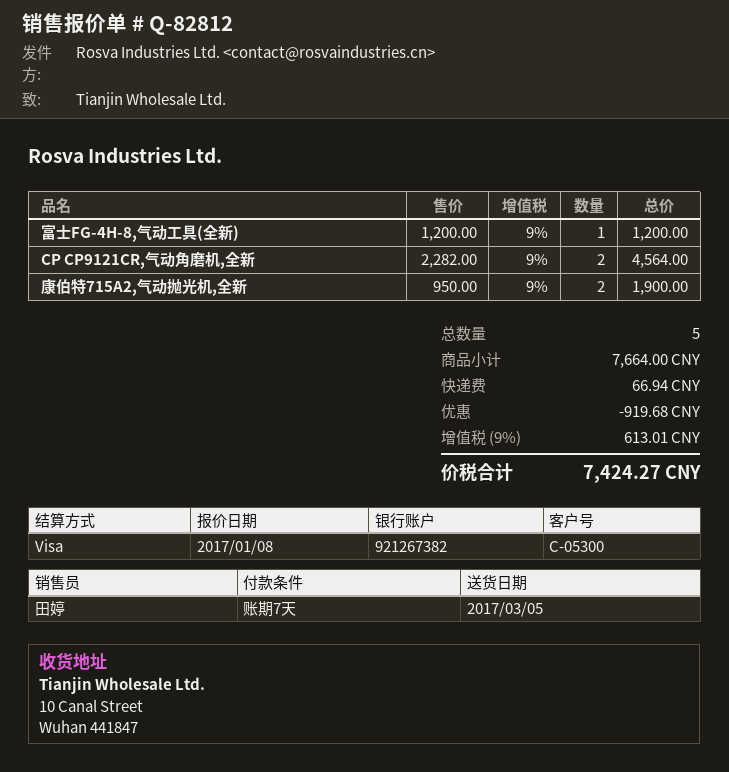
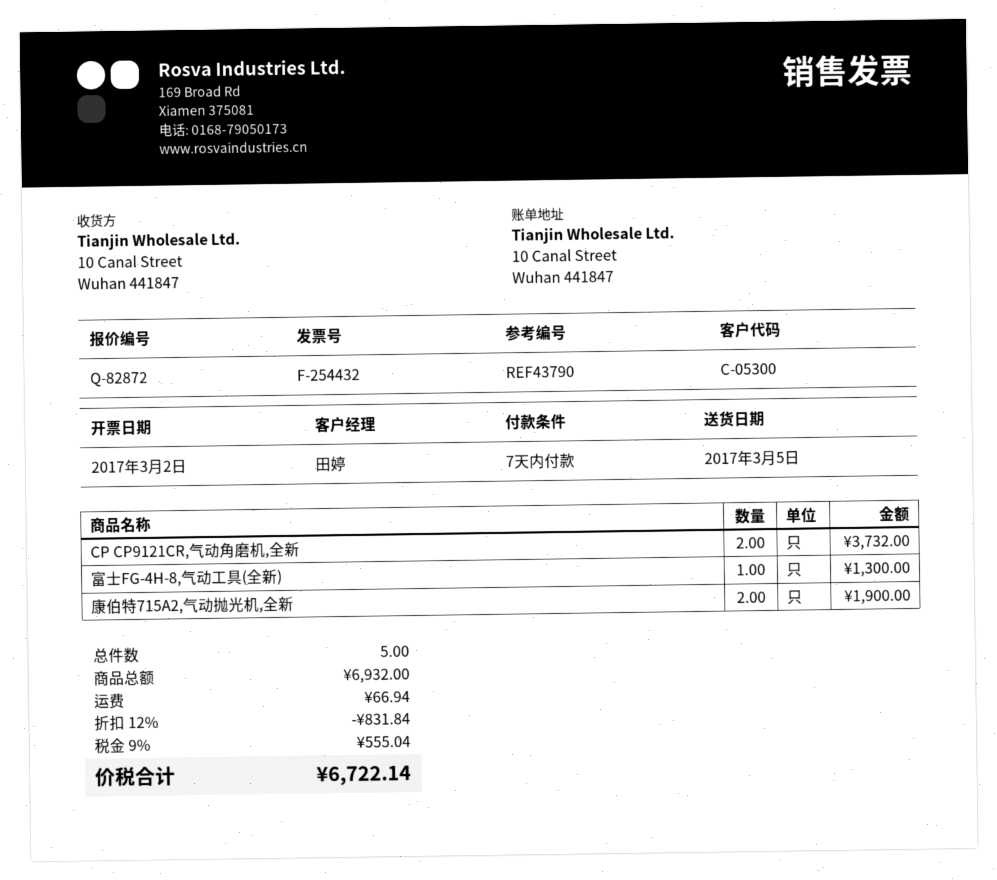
quote number: Q-82812 -> Q-82872
富士FG-4H-8,气动工具(全新): 1 for 1200.00 -> 1 for 1300.00
CP CP9121CR,气动角磨机,全新: 2 for 4564.00 -> 2 for 3732.00
subtotal: 7664.00 -> 6932.00
discount: 919.68 -> 831.84
tax: 9% = 613.01 -> 9% = 555.04
total: 7424.27 -> 6722.14

